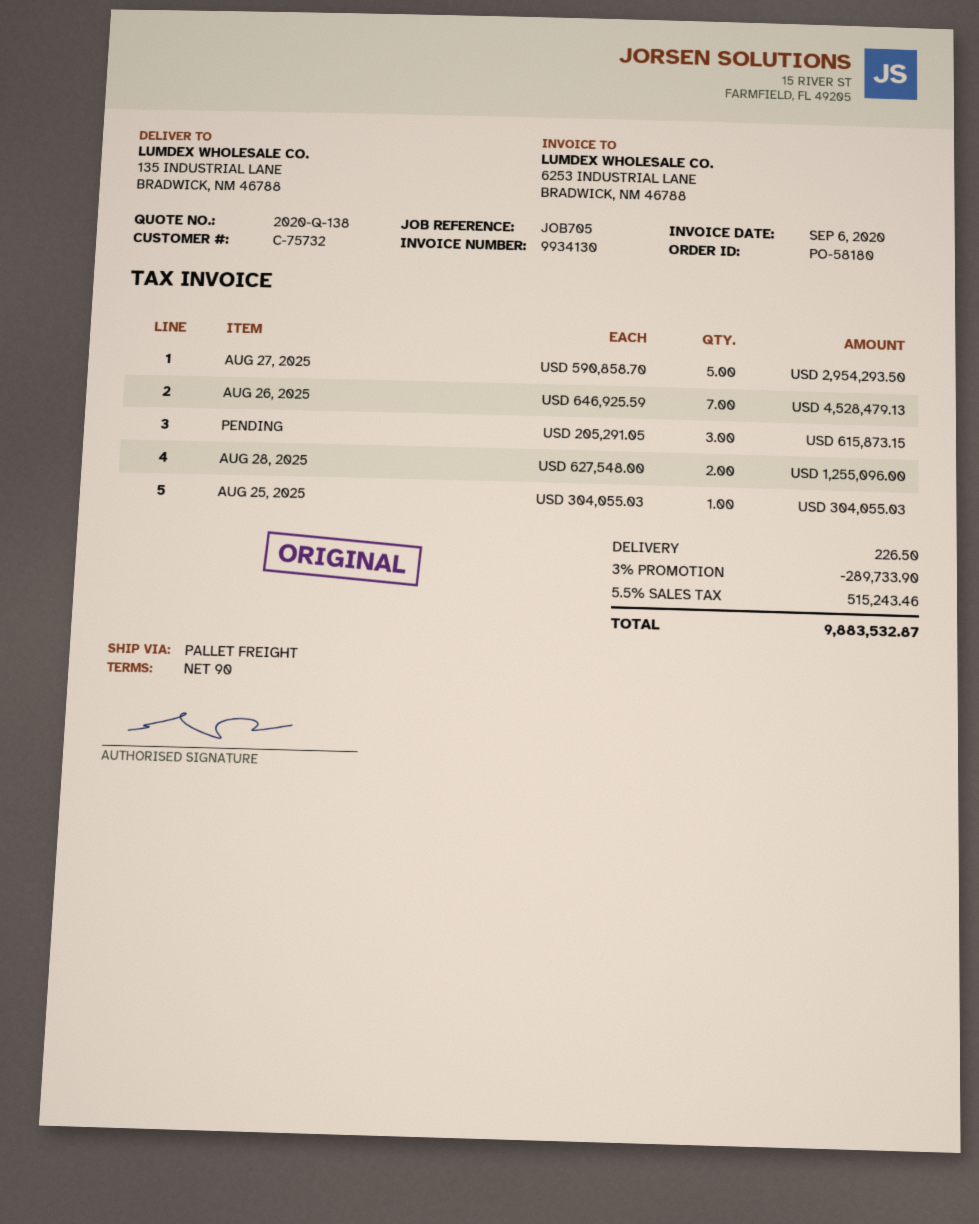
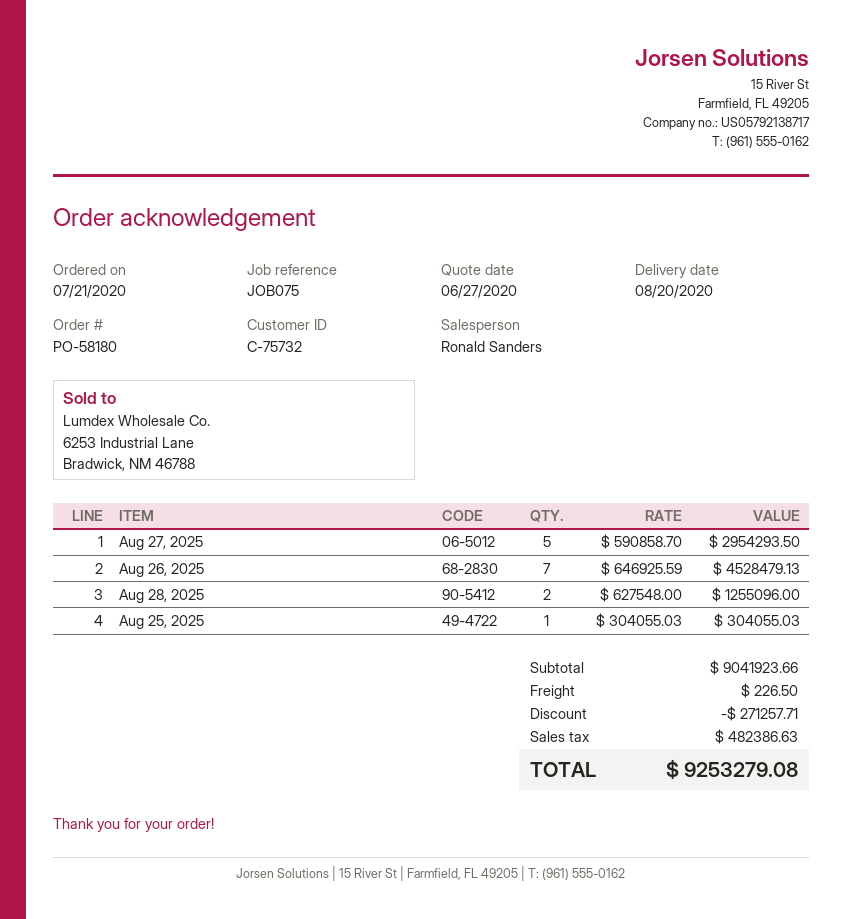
reference: JOB705 -> JOB075
PENDING: 3 x 205291.05 = 615873.15 -> none
discount: 289733.90 -> 271257.71
tax: 515243.46 -> 482386.63
total: 9883532.87 -> 9253279.08

